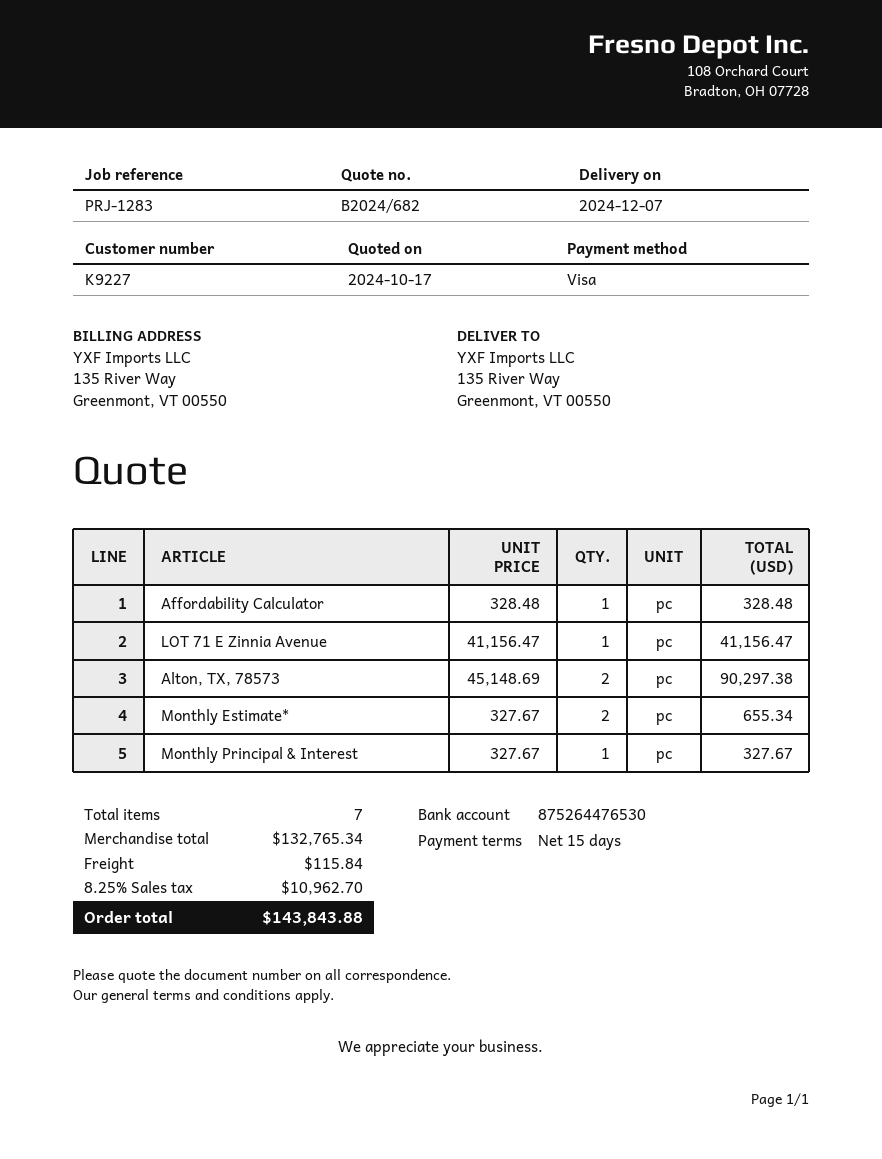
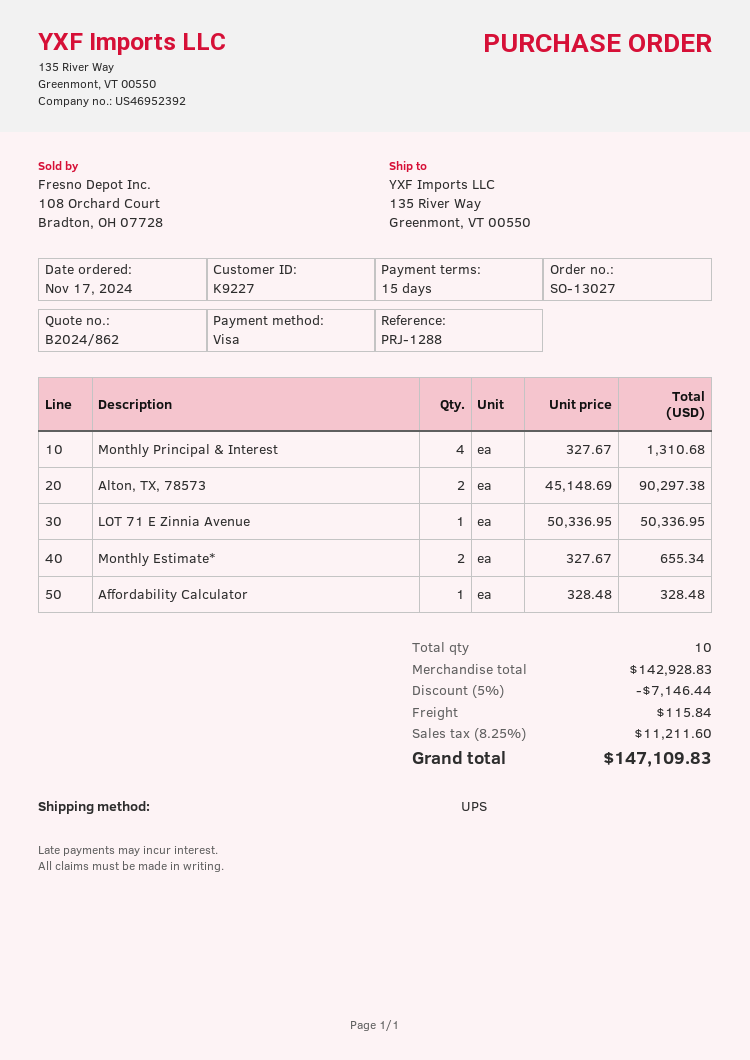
quote number: B2024/682 -> B2024/862
reference: PRJ-1283 -> PRJ-1288
LOT 71 E Zinnia Avenue: 1 x 41156.47 = 41156.47 -> 1 x 50336.95 = 50336.95
Monthly Principal & Interest: 1 x 327.67 = 327.67 -> 4 x 327.67 = 1310.68
total quantity: 7 -> 10
subtotal: 132765.34 -> 142928.83
discount: none -> 5% = 7146.44
tax: 8.25% = 10962.70 -> 8.25% = 11211.60
total: 143843.88 -> 147109.83

